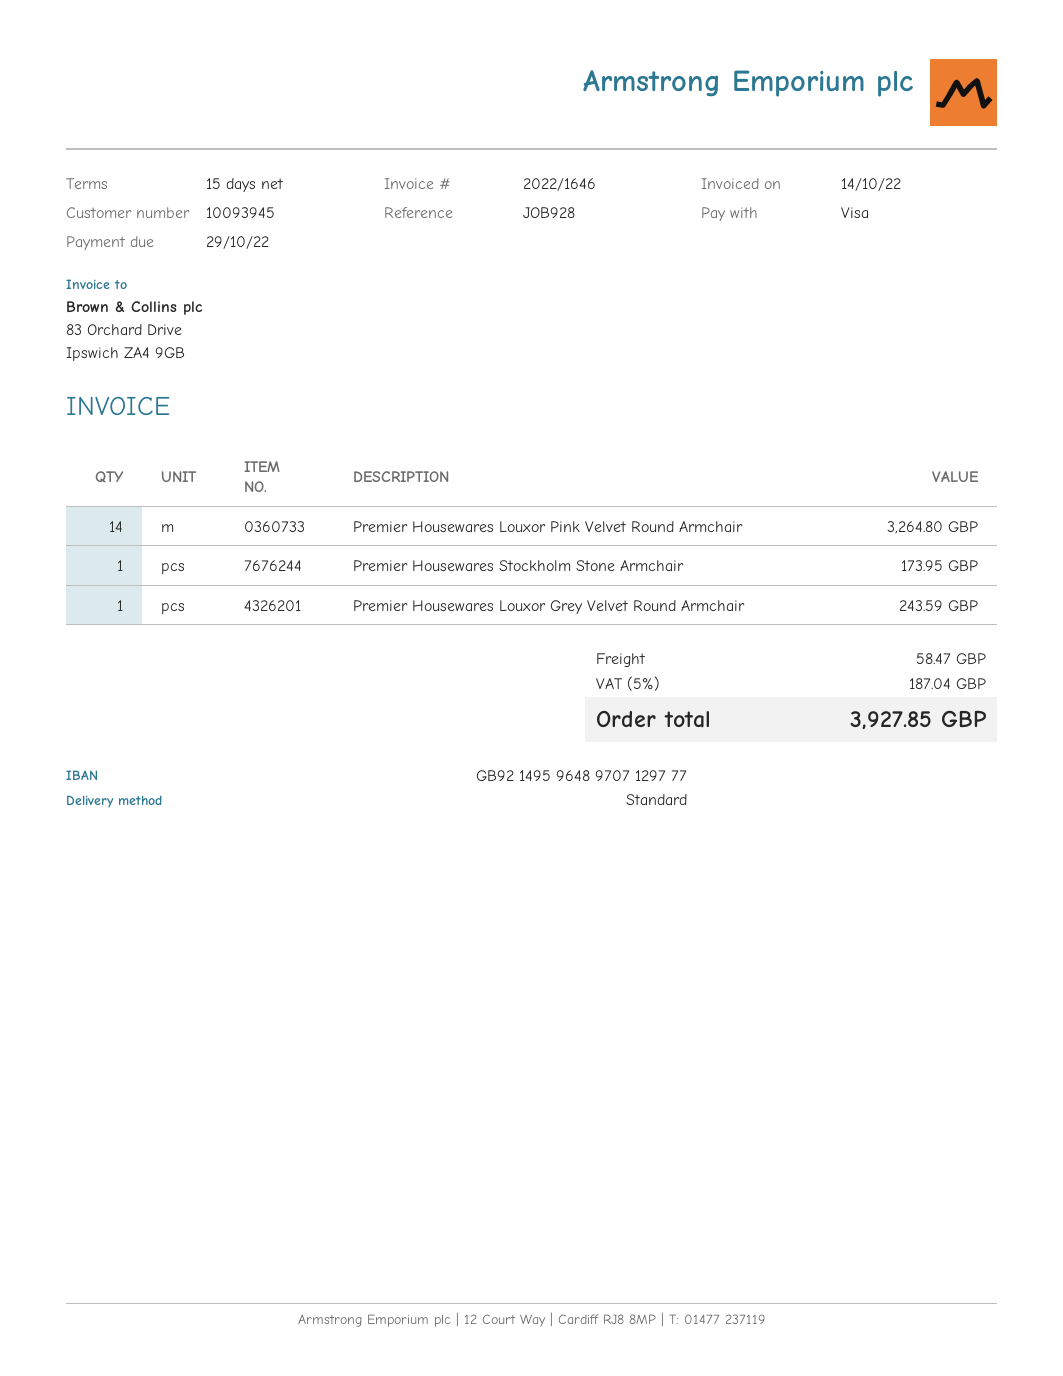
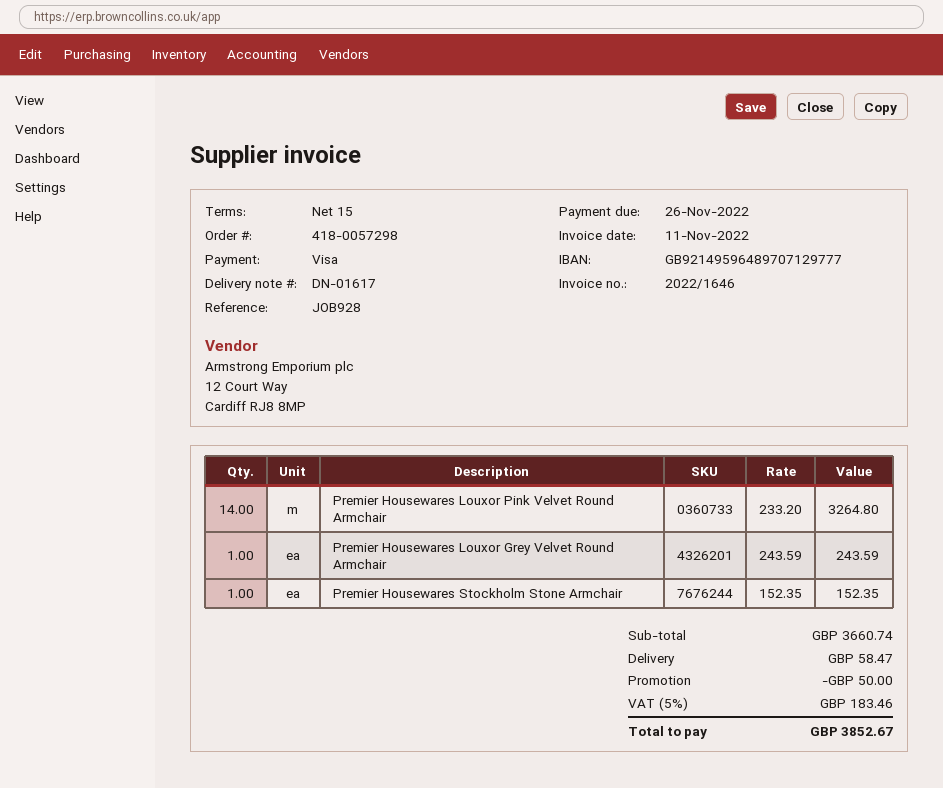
invoice date: 2022-10-14 -> 2022-11-11
due date: 2022-10-29 -> 2022-11-26
Premier Housewares Stockholm Stone Armchair: 1 for 173.95 -> 1 for 152.35
discount: none -> 50.00
tax: 5% = 187.04 -> 5% = 183.46
total: 3927.85 -> 3852.67

